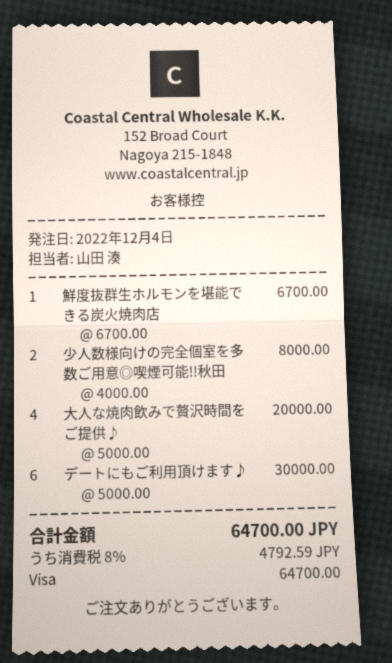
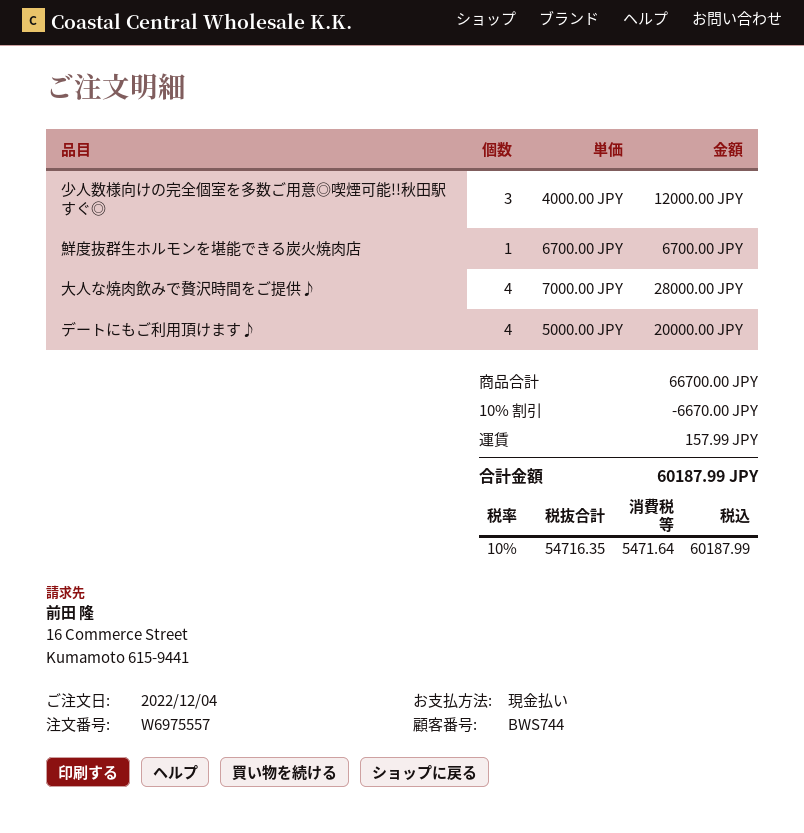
payment method: Visa -> cash
少人数様向けの完全個室を多数ご用意◎喫煙可能!!秋田: 2 x 4000.00 = 8000.00 -> 3 x 4000.00 = 12000.00
大人な焼肉飲みで贅沢時間をご提供♪: 4 x 5000.00 = 20000.00 -> 4 x 7000.00 = 28000.00
デートにもご利用頂けます♪: 6 x 5000.00 = 30000.00 -> 4 x 5000.00 = 20000.00
discount: none -> 10% = 6670.00
shipping: none -> 157.99
tax: 8% = 4792.59 -> 10% = 5471.64
total: 64700.00 -> 60187.99

